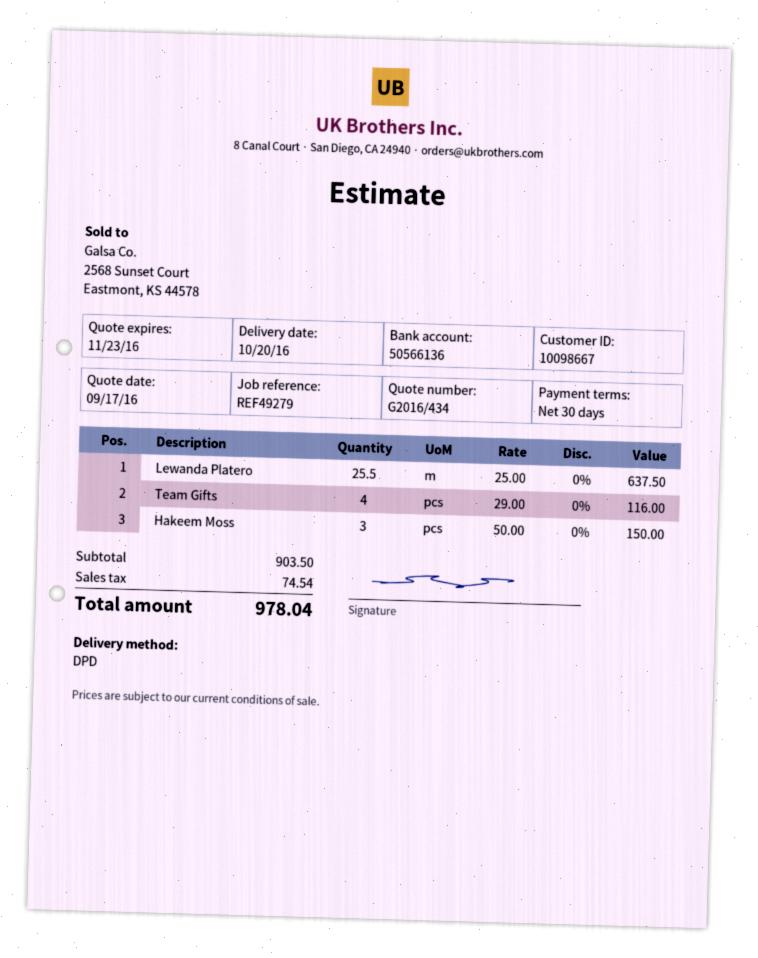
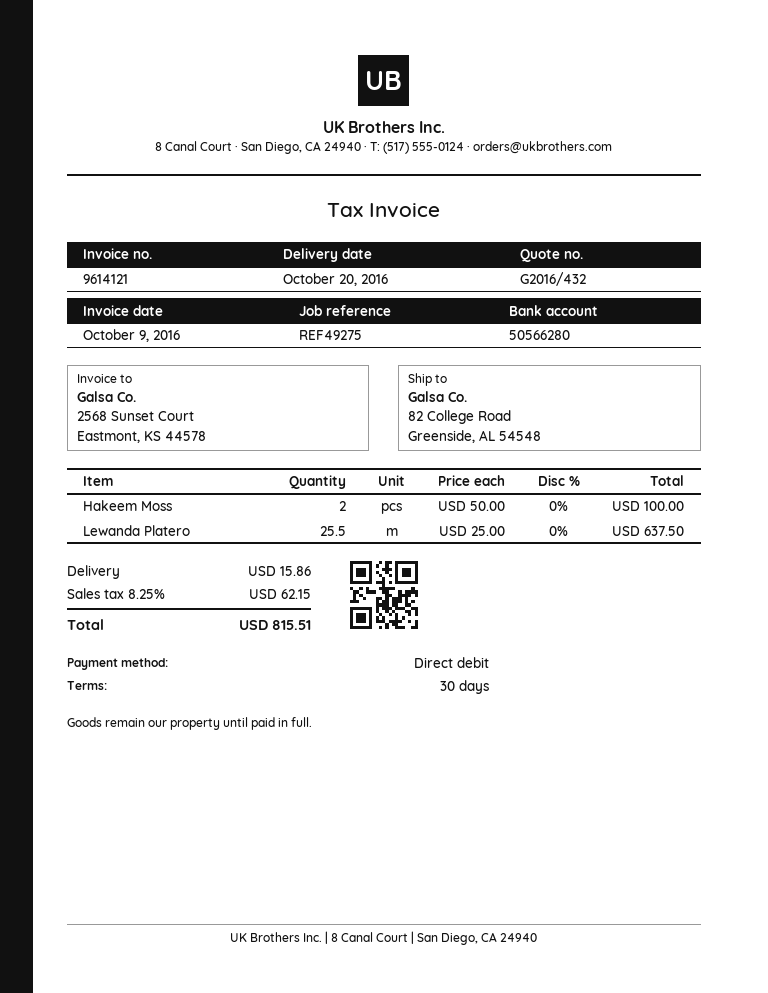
quote number: G2016/434 -> G2016/432
reference: REF49279 -> REF49275
bank account: 50566136 -> 50566280
Team Gifts: 4 x 29.00 = 116.00 -> none
Hakeem Moss: 3 x 50.00 = 150.00 -> 2 x 50.00 = 100.00
shipping: none -> 15.86
tax: 74.54 -> 62.15
total: 978.04 -> 815.51

